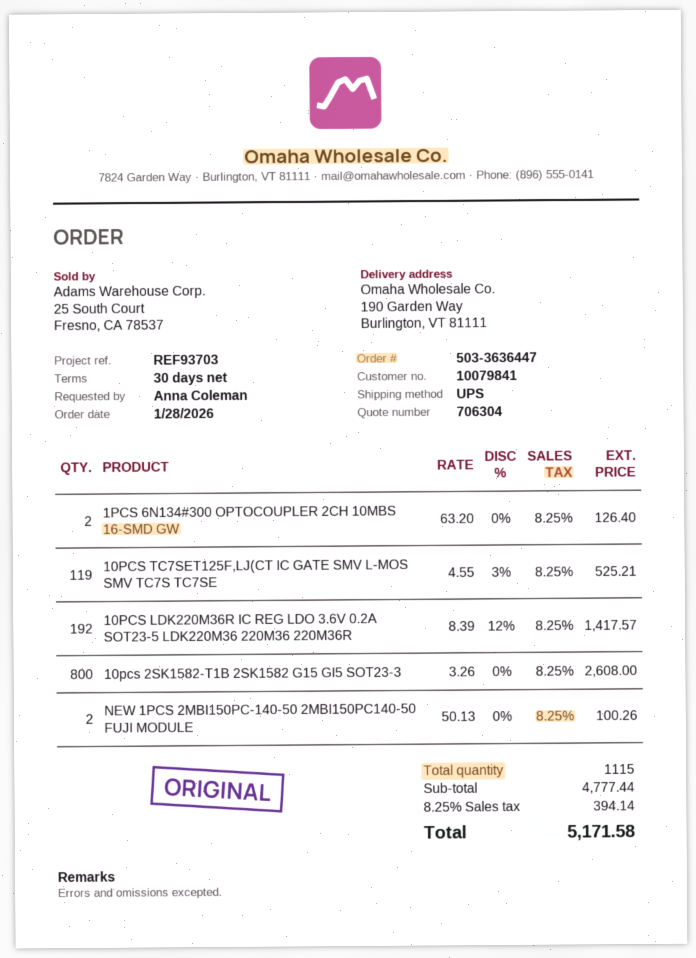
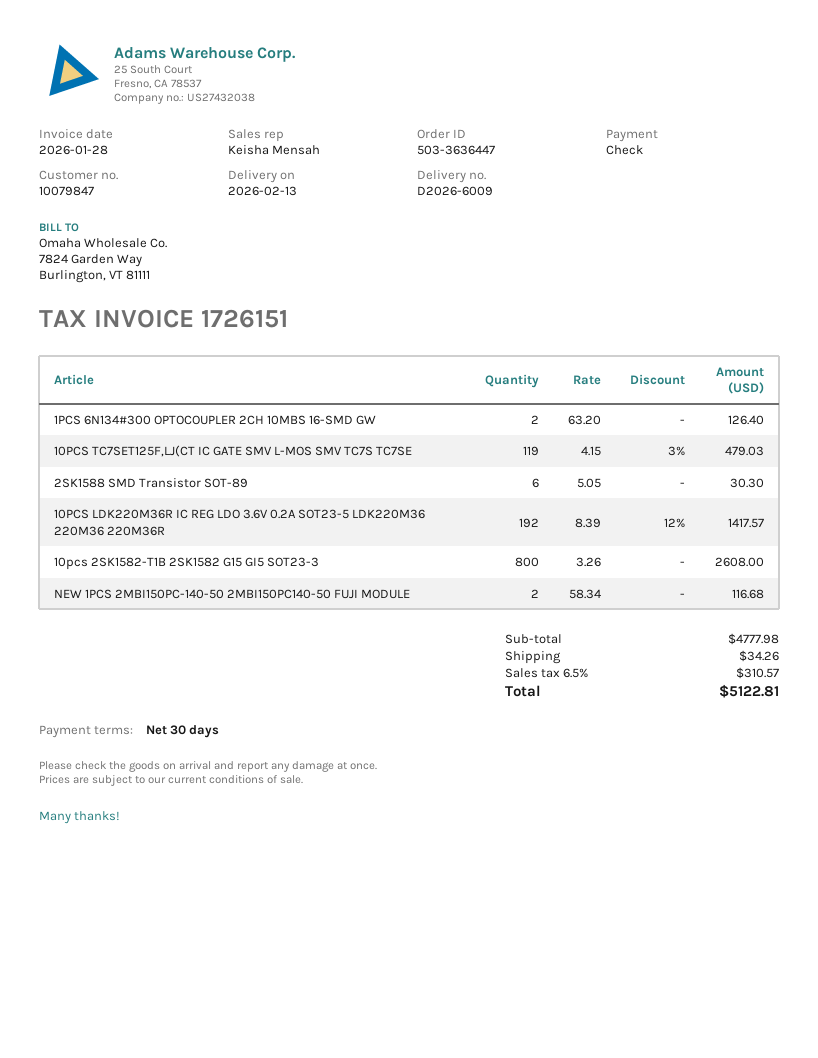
customer number: 10079841 -> 10079847
10PCS TC7SET125F,LJ(CT IC GATE SMV L-MOS SMV TC7S TC7SE: 119 x 4.55 - 3% = 525.21 -> 119 x 4.15 - 3% = 479.03
NEW 1PCS 2MBI150PC-140-50 2MBI150PC140-50 FUJI MODULE: 2 x 50.13 = 100.26 -> 2 x 58.34 = 116.68
2SK1588 SMD Transistor SOT-89: none -> 6 x 5.05 = 30.30
subtotal: 4777.44 -> 4777.98
shipping: none -> 34.26
tax: 8.25% = 394.14 -> 6.5% = 310.57
total: 5171.58 -> 5122.81

